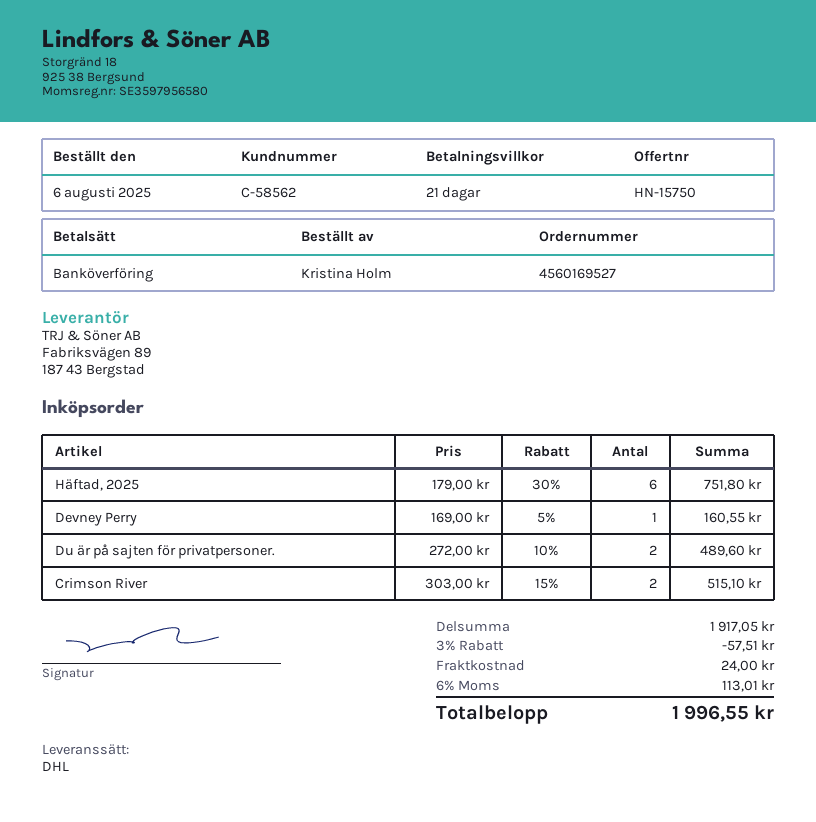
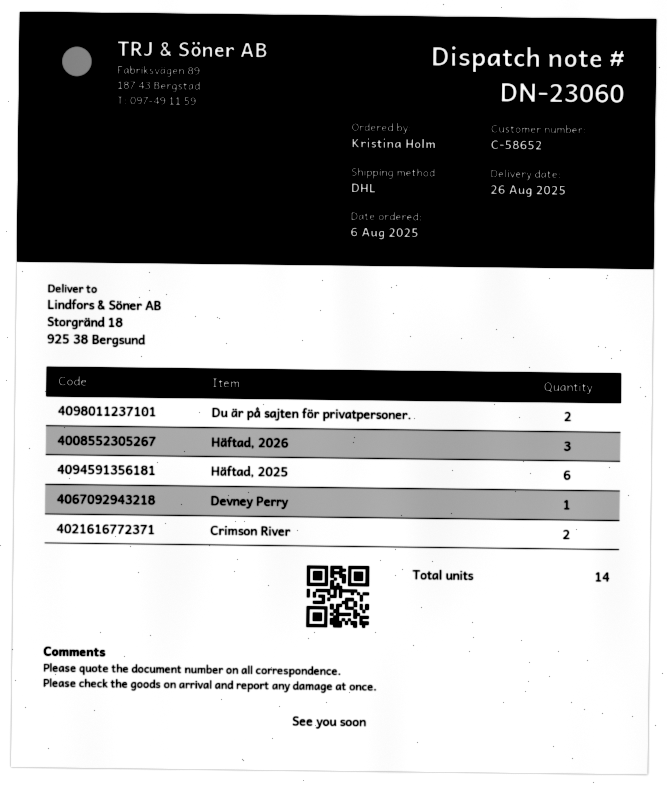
customer number: C-58562 -> C-58652
Häftad, 2026: none -> 3

